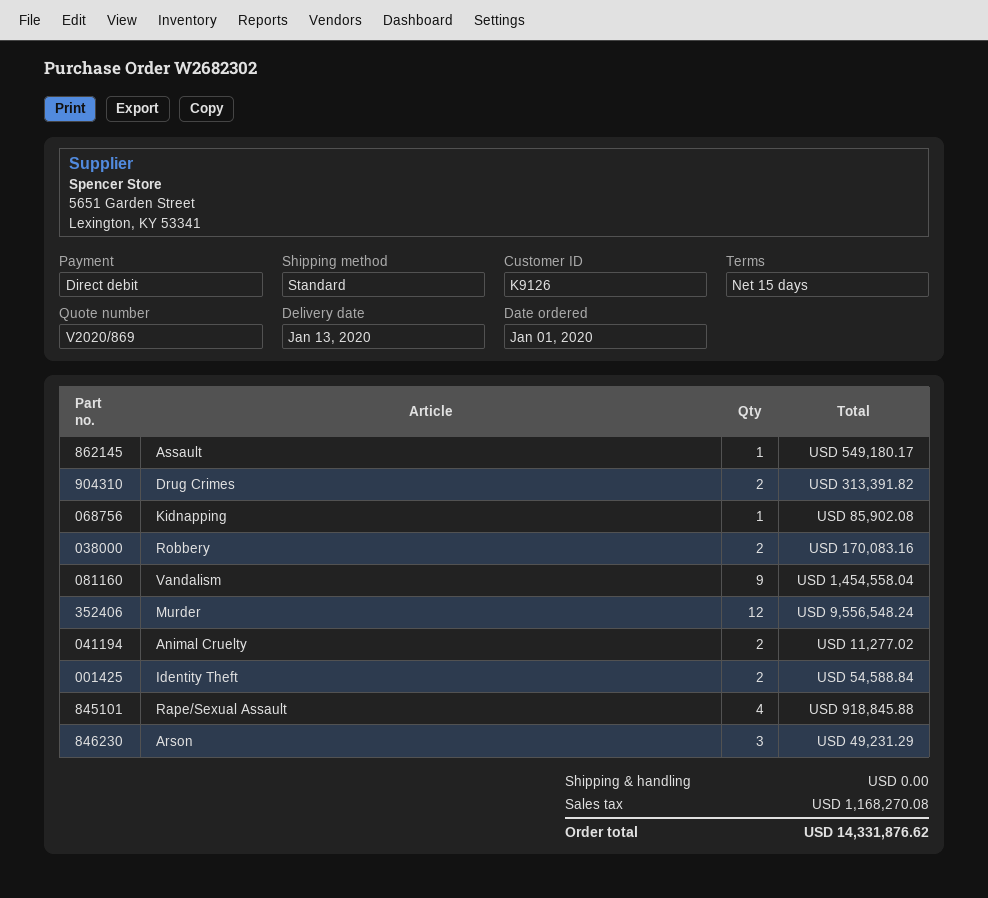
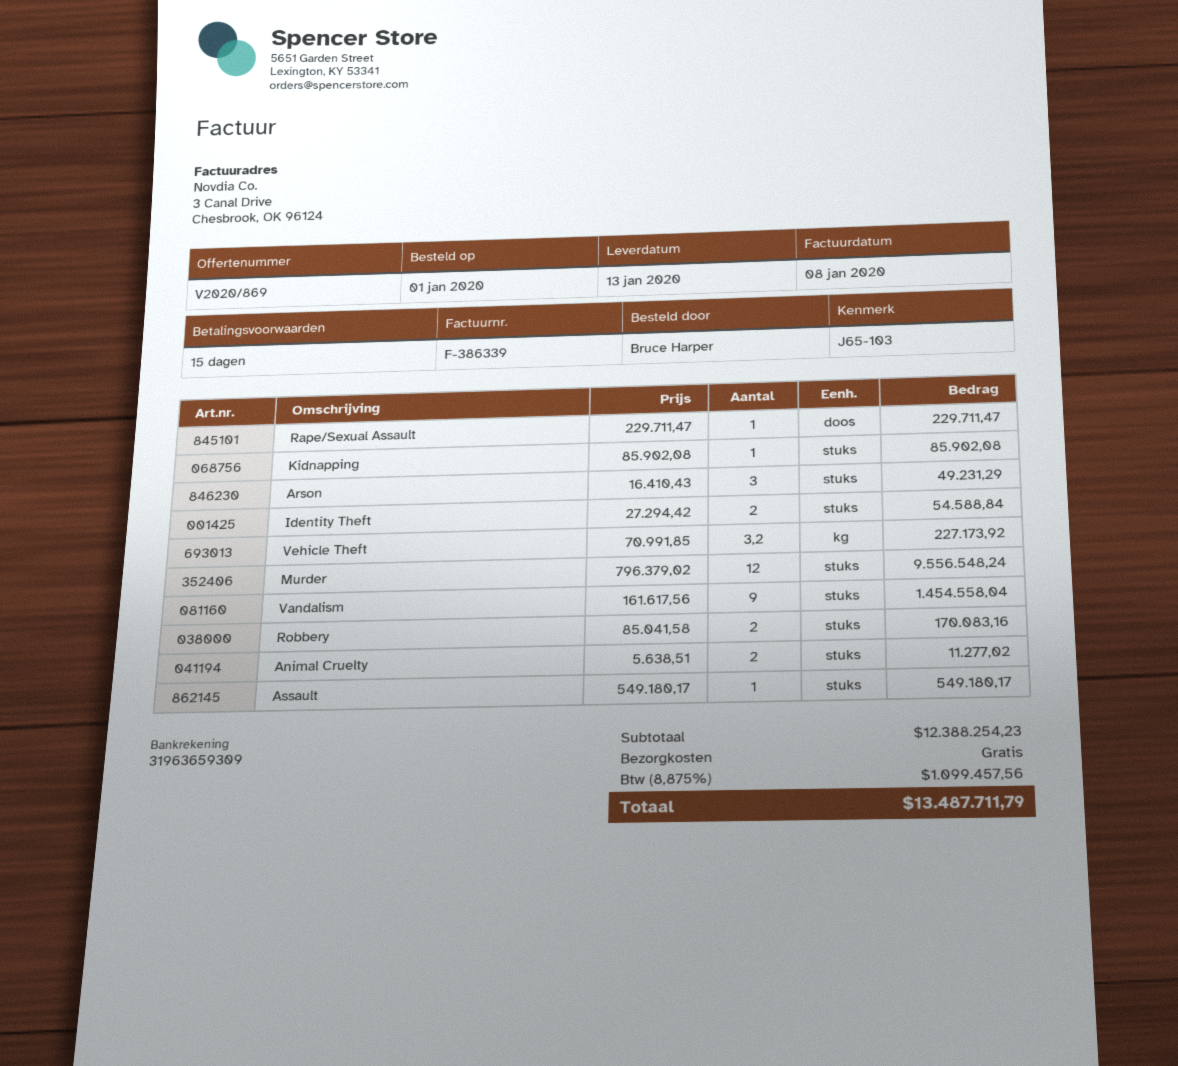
Drug Crimes: 2 for 313391.82 -> none
Rape/Sexual Assault: 4 for 918845.88 -> 1 for 229711.47
Vehicle Theft: none -> 3.2 for 227173.92
tax: 1168270.08 -> 1099457.56
total: 14331876.62 -> 13487711.79

